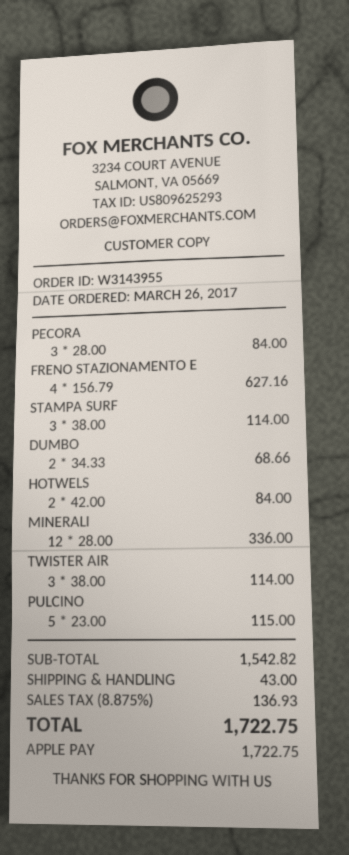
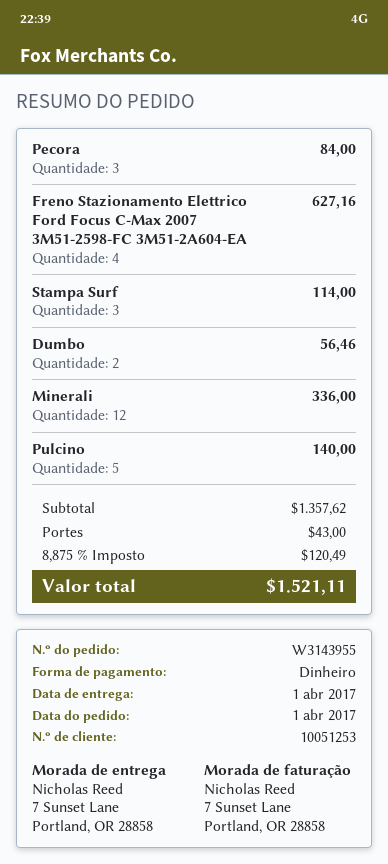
order date: 2017-03-26 -> 2017-04-01
payment method: Apple Pay -> cash
DUMBO: 2 for 68.66 -> 2 for 56.46
HOTWELS: 2 for 84.00 -> none
TWISTER AIR: 3 for 114.00 -> none
PULCINO: 5 for 115.00 -> 5 for 140.00
subtotal: 1542.82 -> 1357.62
tax: 8.875% = 136.93 -> 8.875% = 120.49
total: 1722.75 -> 1521.11

